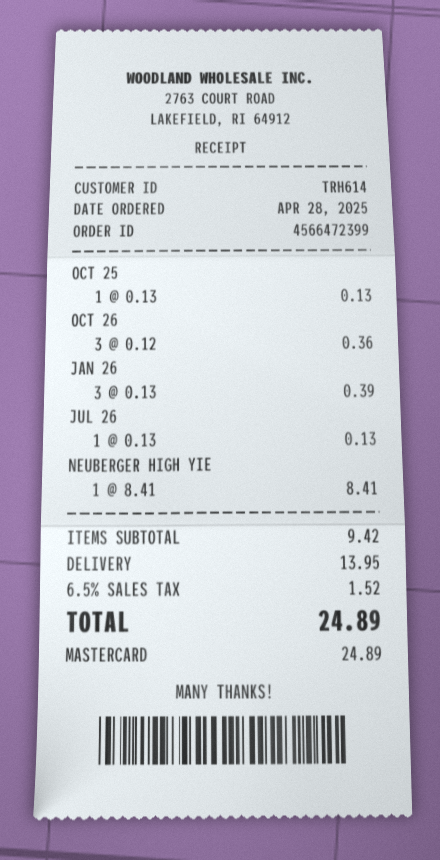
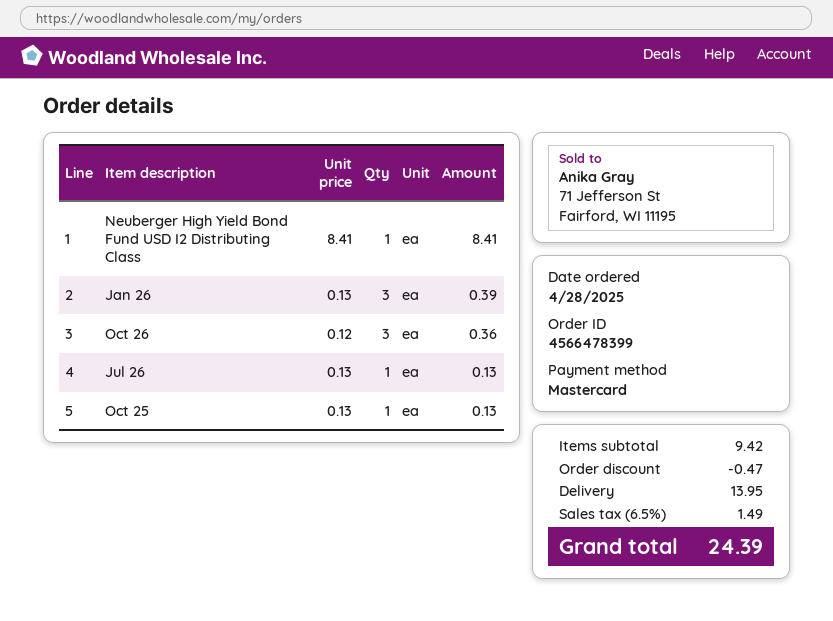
order number: 4566472399 -> 4566478399
discount: none -> 0.47
tax: 6.5% = 1.52 -> 6.5% = 1.49
total: 24.89 -> 24.39

